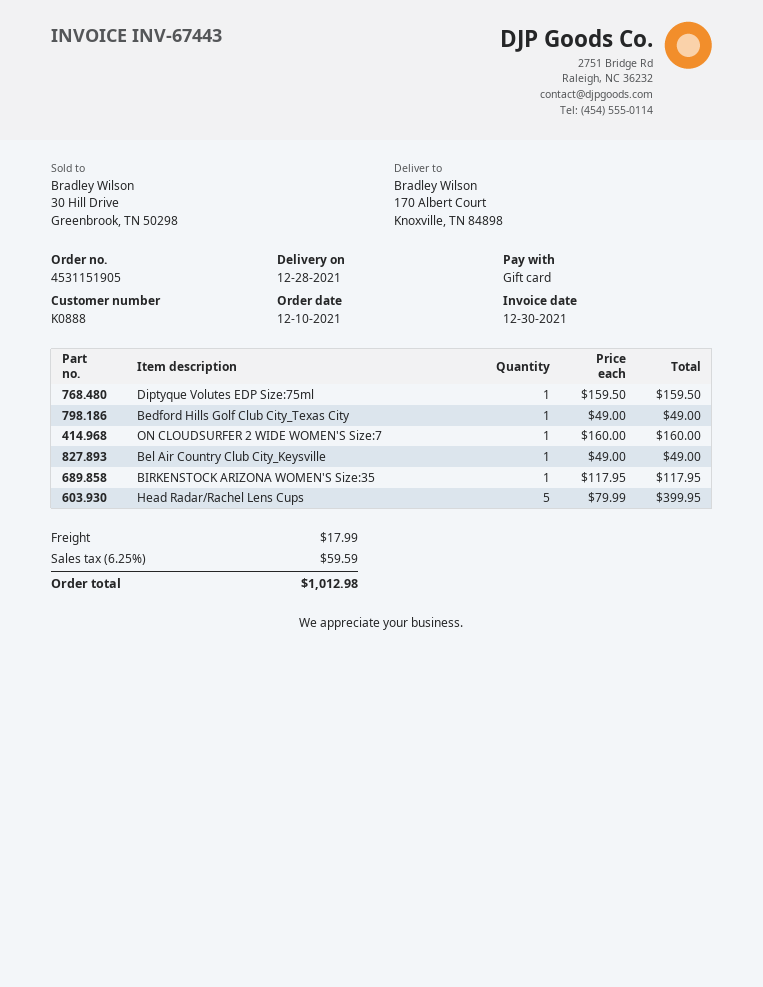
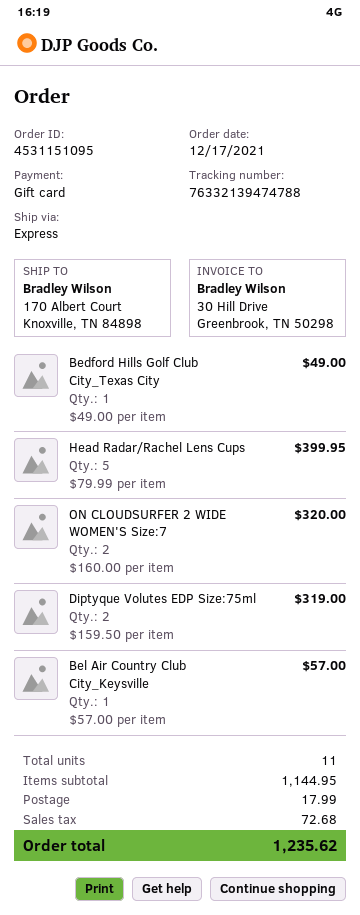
order number: 4531151905 -> 4531151095
order date: 2021-12-10 -> 2021-12-17
Diptyque Volutes EDP Size:75ml: 1 x 159.50 = 159.50 -> 2 x 159.50 = 319.00
ON CLOUDSURFER 2 WIDE WOMEN'S Size:7: 1 x 160.00 = 160.00 -> 2 x 160.00 = 320.00
Bel Air Country Club City_Keysville: 1 x 49.00 = 49.00 -> 1 x 57.00 = 57.00
BIRKENSTOCK ARIZONA WOMEN'S Size:35: 1 x 117.95 = 117.95 -> none
tax: 59.59 -> 72.68
total: 1012.98 -> 1235.62

